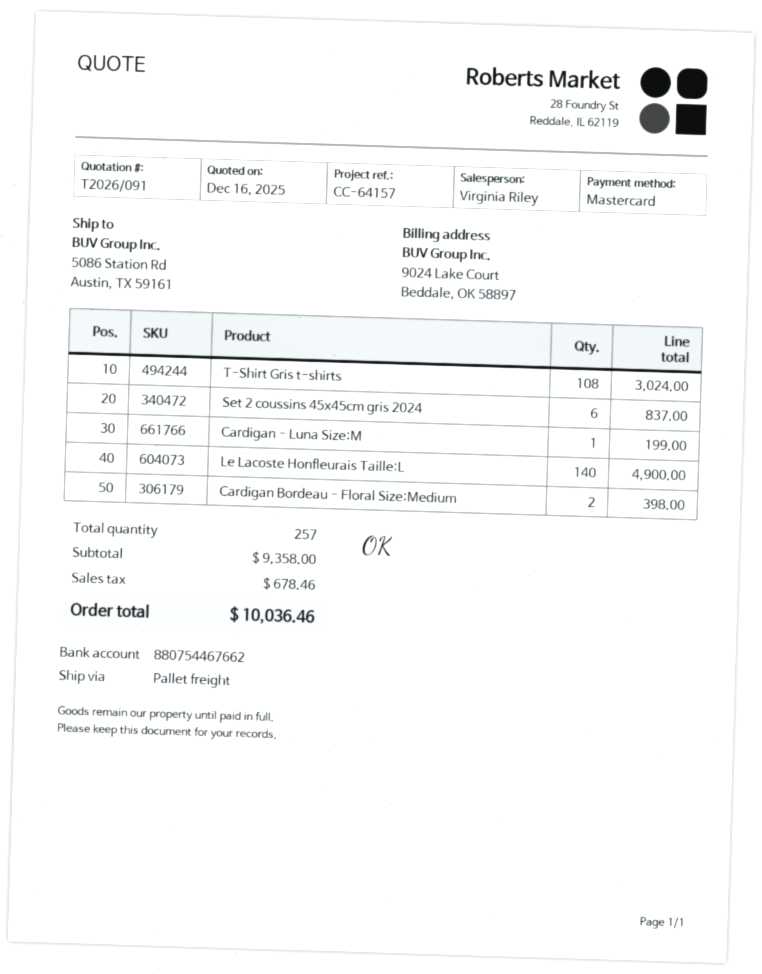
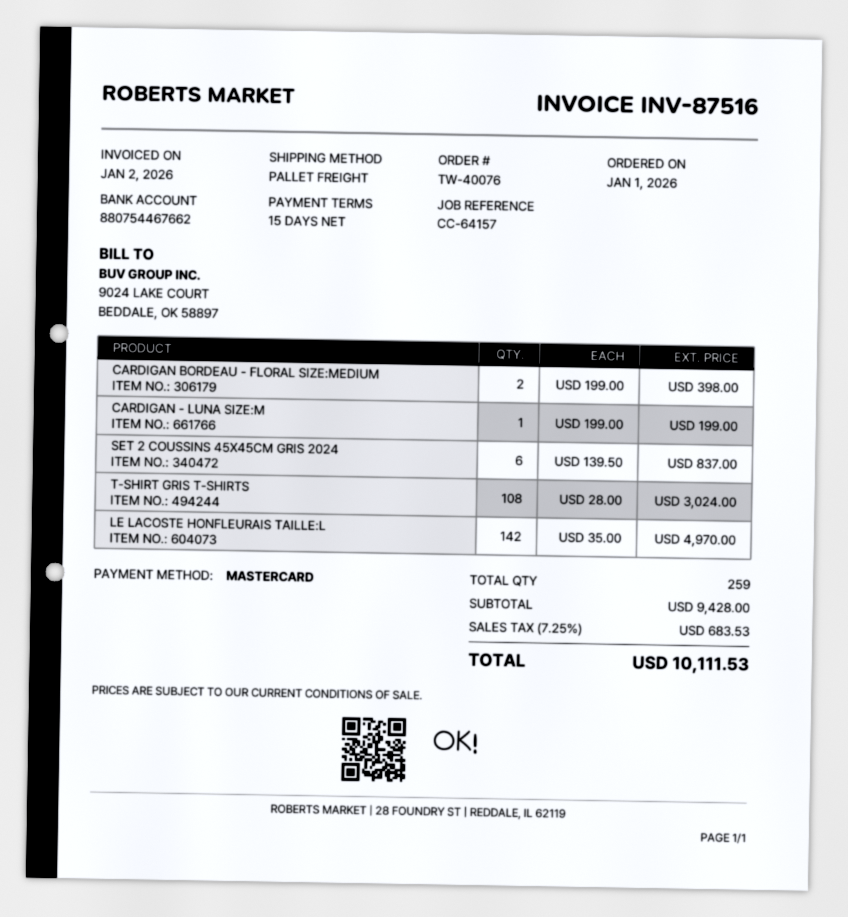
Le Lacoste Honfleurais Taille:L: 140 for 4900.00 -> 142 for 4970.00
total quantity: 257 -> 259
subtotal: 9358.00 -> 9428.00
tax: 678.46 -> 683.53
total: 10036.46 -> 10111.53

